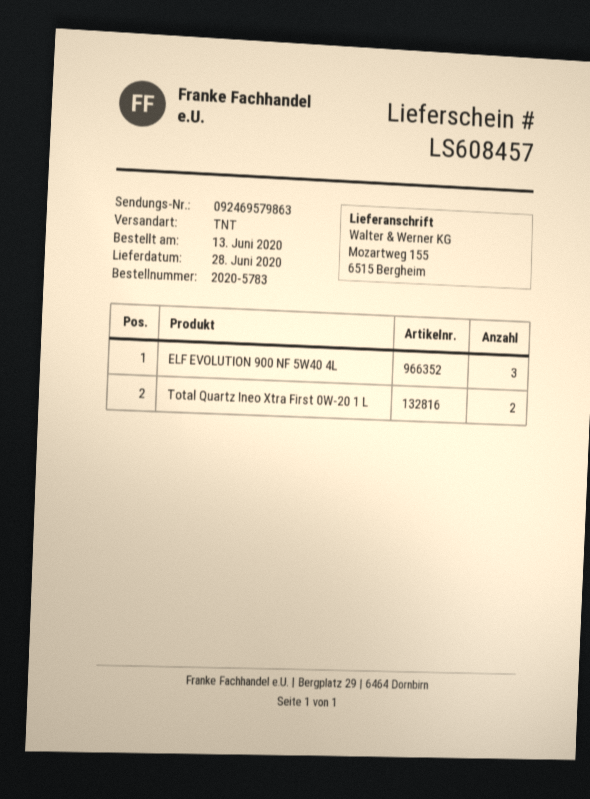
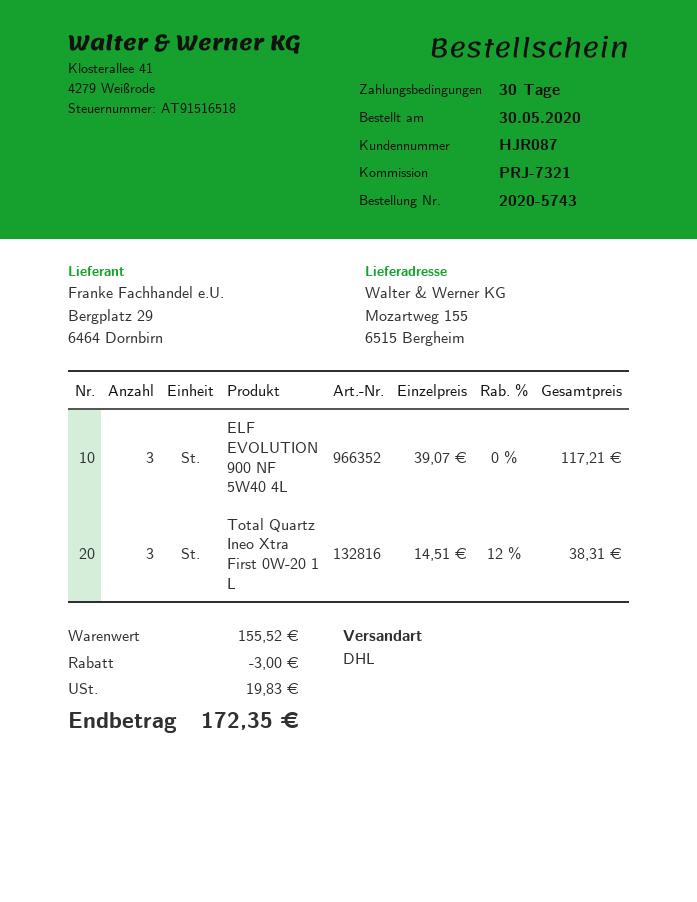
order number: 2020-5783 -> 2020-5743
order date: 2020-06-13 -> 2020-05-30
shipping method: TNT -> DHL
Total Quartz Ineo Xtra First 0W-20 1 L: 2 -> 3

